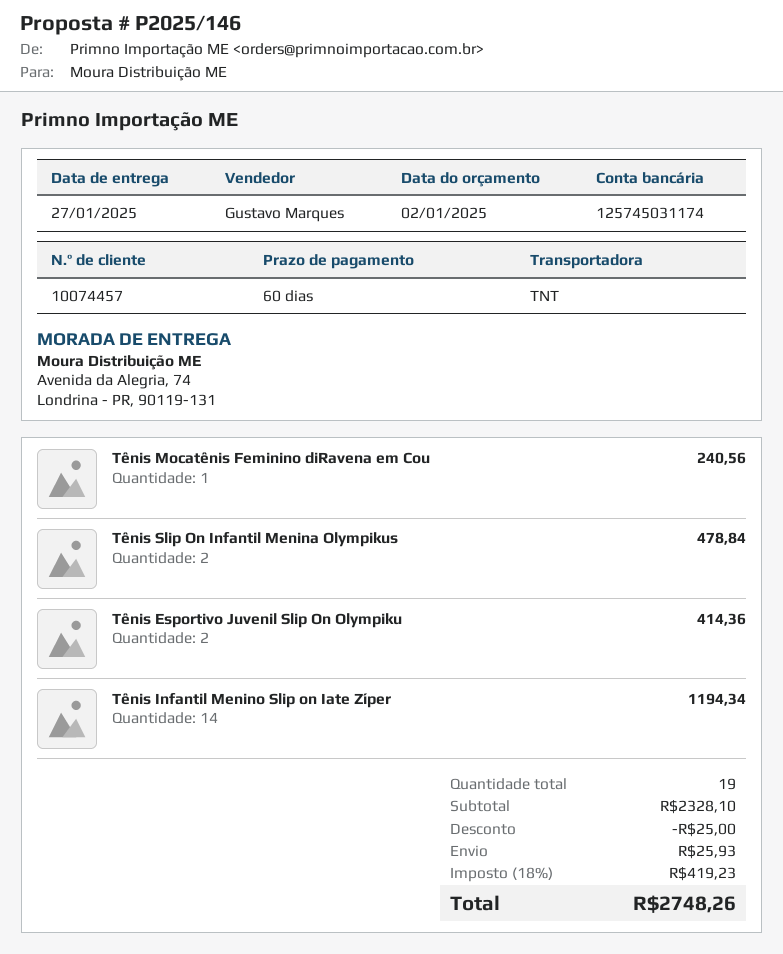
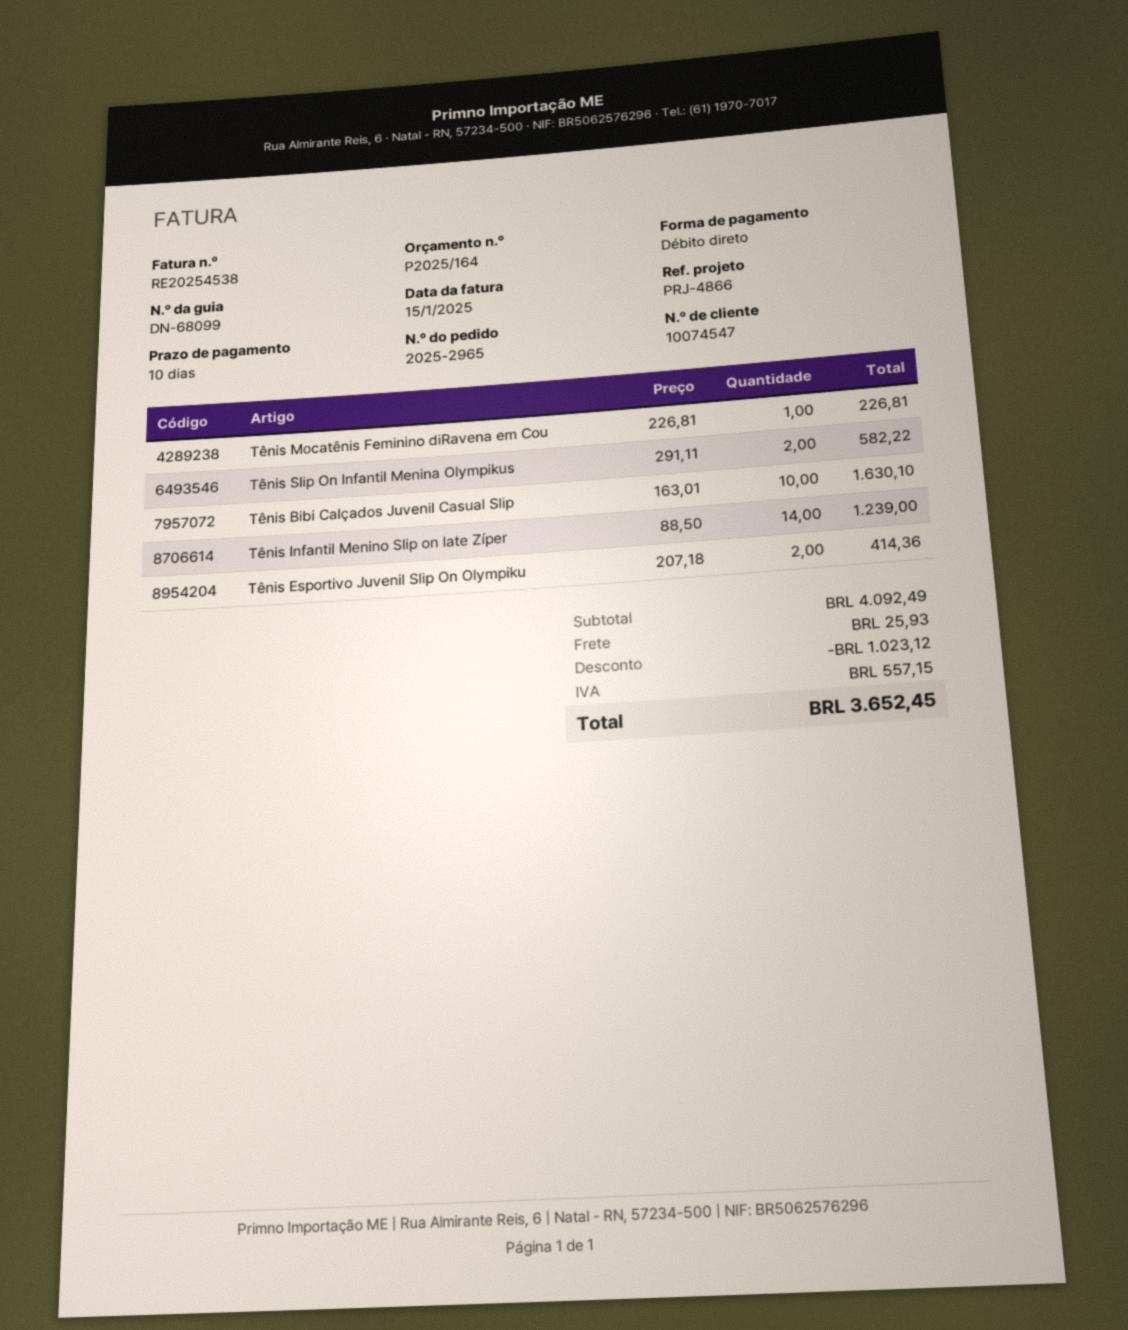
quote number: P2025/146 -> P2025/164
payment terms: 60 days -> 10 days
customer number: 10074457 -> 10074547
Tênis Mocatênis Feminino diRavena em Cou: 1 for 240.56 -> 1 for 226.81
Tênis Slip On Infantil Menina Olympikus: 2 for 478.84 -> 2 for 582.22
Tênis Infantil Menino Slip on Iate Zíper: 14 for 1194.34 -> 14 for 1239.00
Tênis Bibi Calçados Juvenil Casual Slip: none -> 10 for 1630.10
subtotal: 2328.10 -> 4092.49
discount: 25.00 -> 1023.12
tax: 419.23 -> 557.15
total: 2748.26 -> 3652.45

